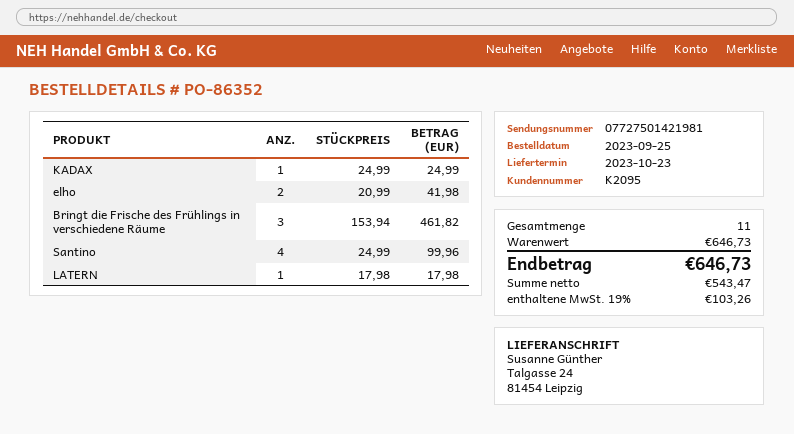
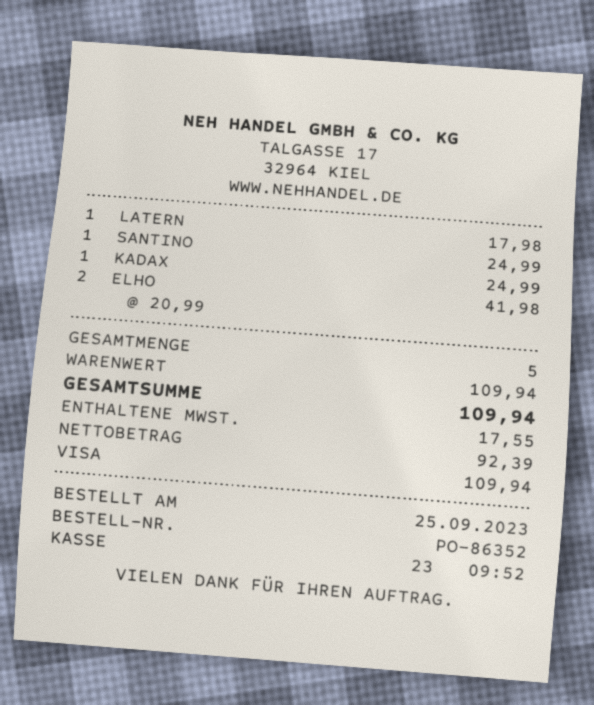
Bringt die Frische des Frühlings in verschiedene Räume: 3 x 153.94 = 461.82 -> none
Santino: 4 x 24.99 = 99.96 -> 1 x 24.99 = 24.99
total quantity: 11 -> 5
subtotal: 646.73 -> 109.94
net: 543.47 -> 92.39
tax: 103.26 -> 17.55
total: 646.73 -> 109.94

